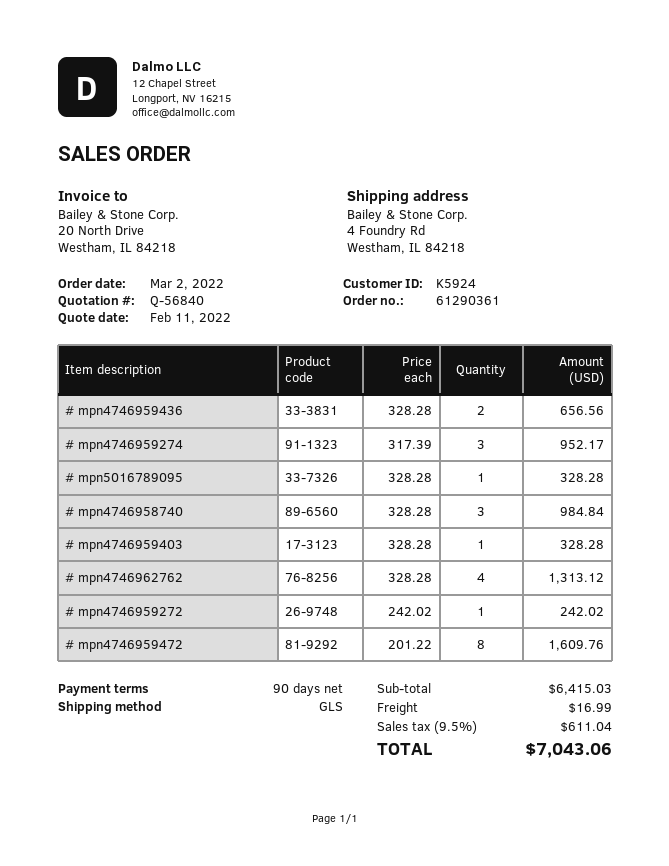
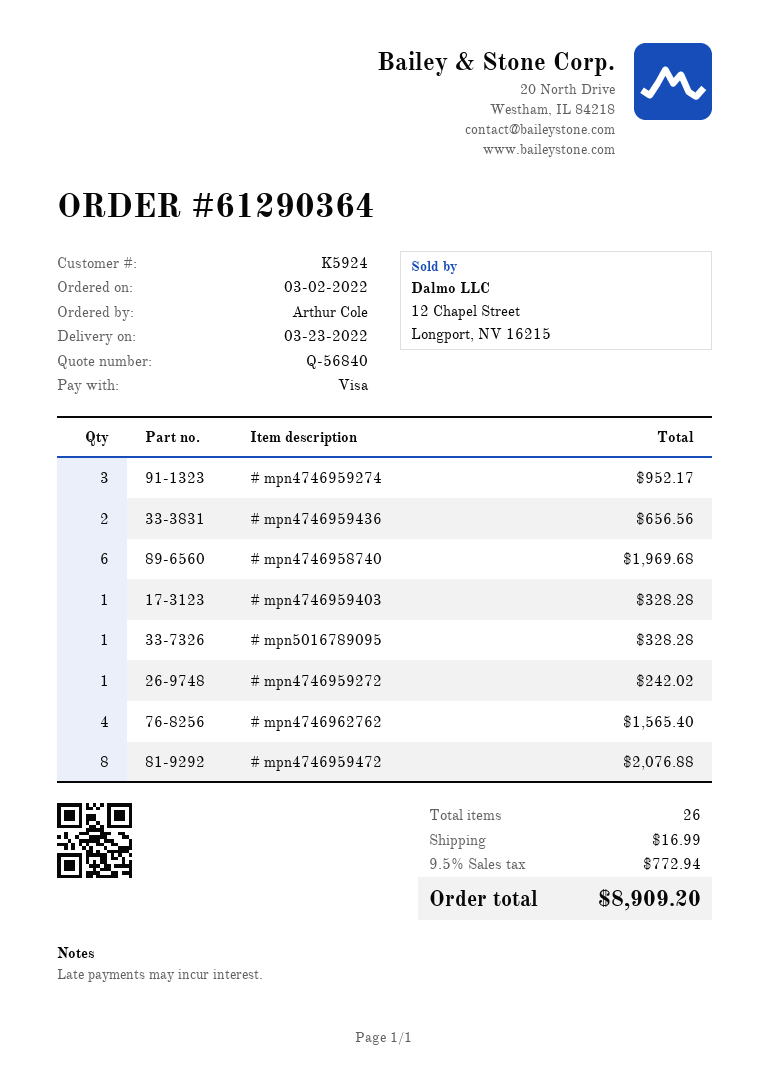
order number: 61290361 -> 61290364
# mpn4746958740: 3 for 984.84 -> 6 for 1969.68
# mpn4746962762: 4 for 1313.12 -> 4 for 1565.40
# mpn4746959472: 8 for 1609.76 -> 8 for 2076.88
tax: 9.5% = 611.04 -> 9.5% = 772.94
total: 7043.06 -> 8909.20

